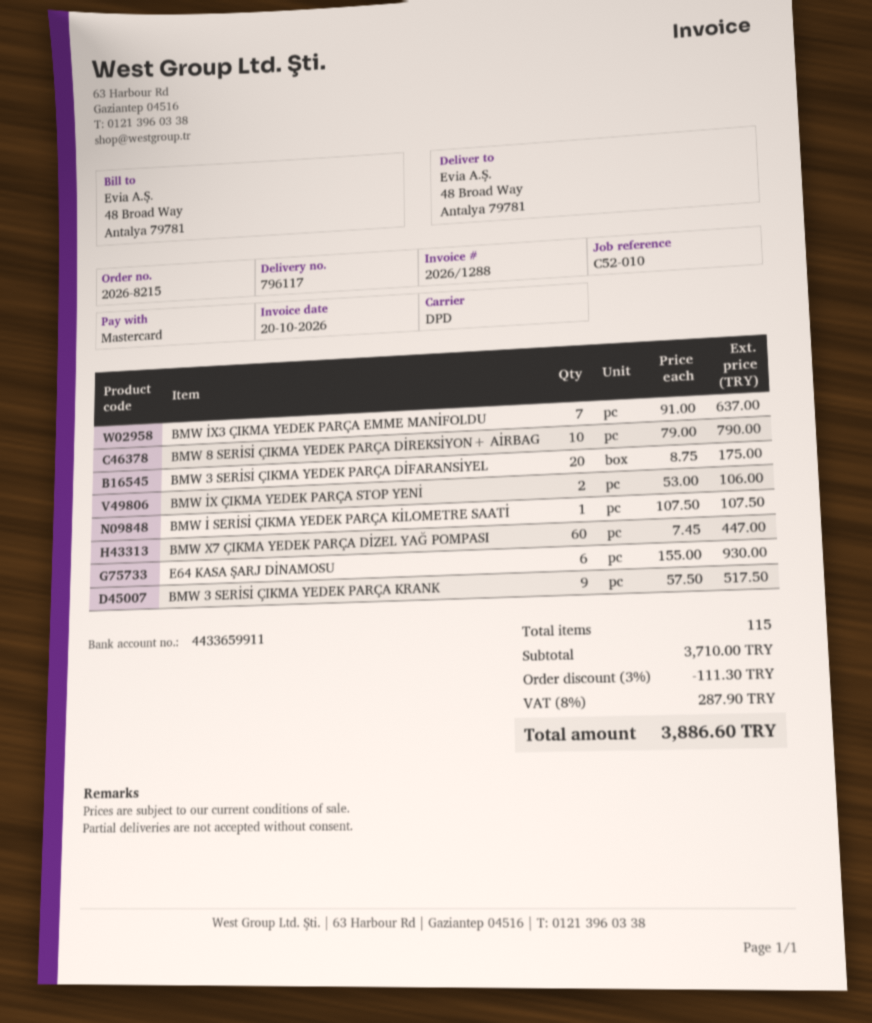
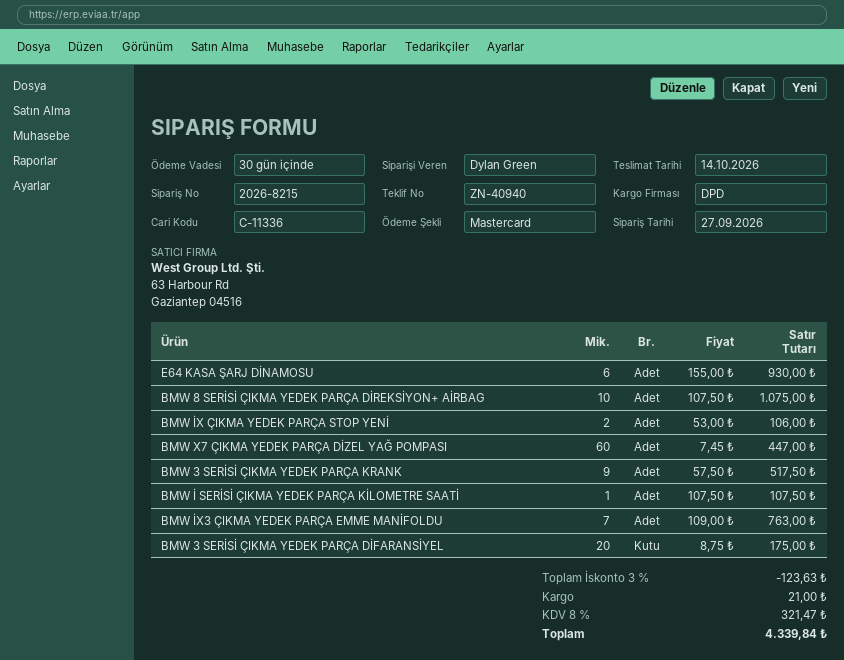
BMW İX3 ÇIKMA YEDEK PARÇA EMME MANİFOLDU: 7 x 91.00 = 637.00 -> 7 x 109.00 = 763.00
BMW 8 SERİSİ ÇIKMA YEDEK PARÇA DİREKSİYON+ AİRBAG: 10 x 79.00 = 790.00 -> 10 x 107.50 = 1075.00
discount: 3% = 111.30 -> 3% = 123.63
shipping: none -> 21.00
tax: 8% = 287.90 -> 8% = 321.47
total: 3886.60 -> 4339.84

